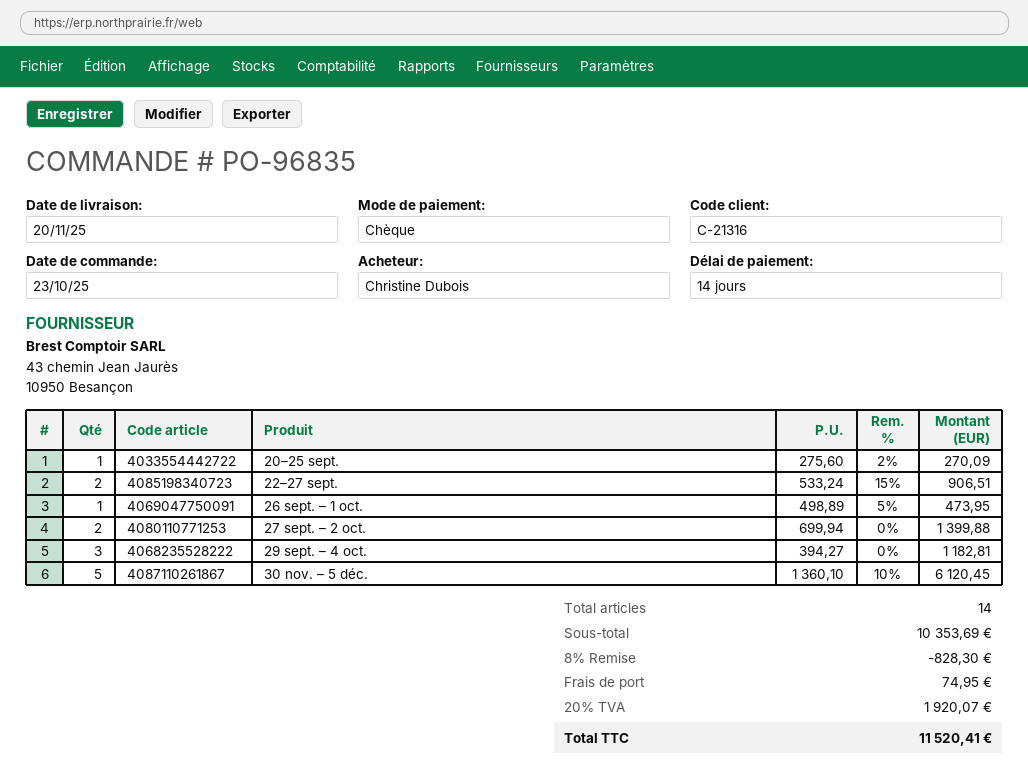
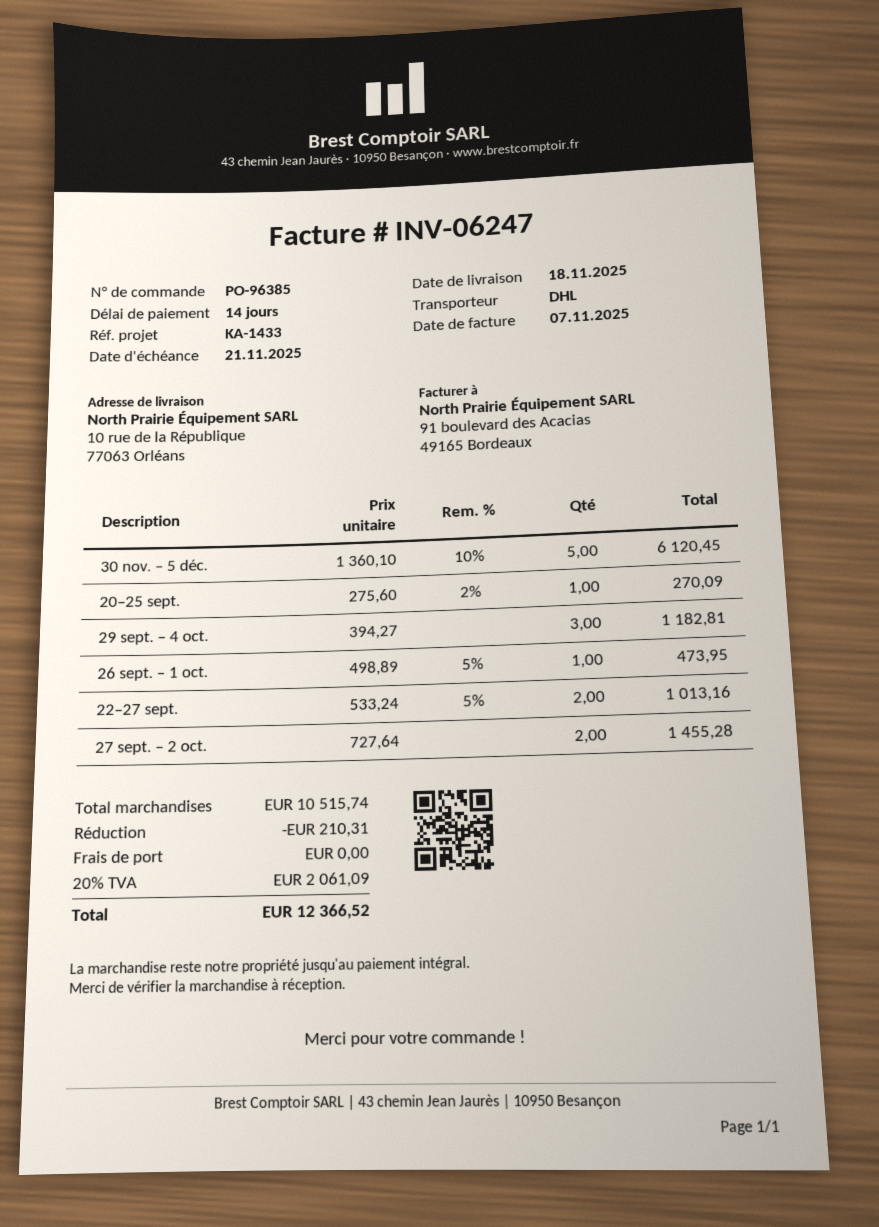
order number: PO-96835 -> PO-96385
delivery date: 2025-11-20 -> 2025-11-18
22–27 sept.: 2 x 533.24 - 15% = 906.51 -> 2 x 533.24 - 5% = 1013.16
27 sept. – 2 oct.: 2 x 699.94 = 1399.88 -> 2 x 727.64 = 1455.28
subtotal: 10353.69 -> 10515.74
discount: 828.30 -> 210.31
shipping: 74.95 -> 0.00
tax: 20% = 1920.07 -> 20% = 2061.09
total: 11520.41 -> 12366.52

